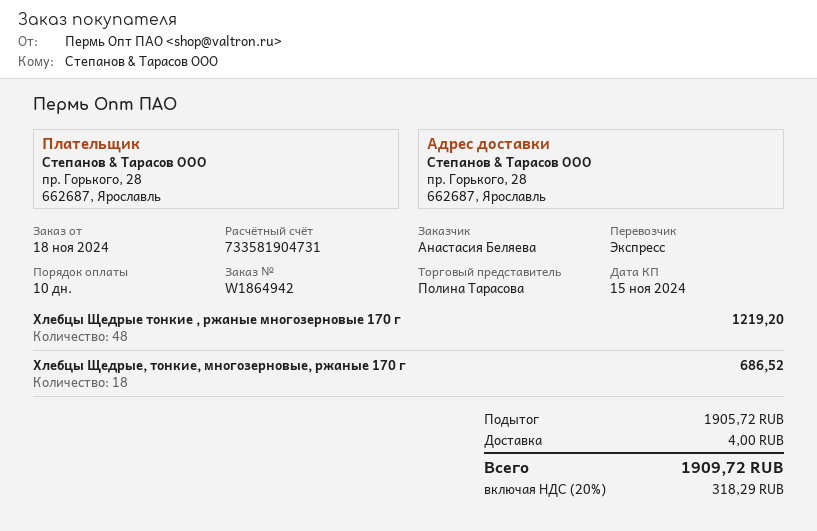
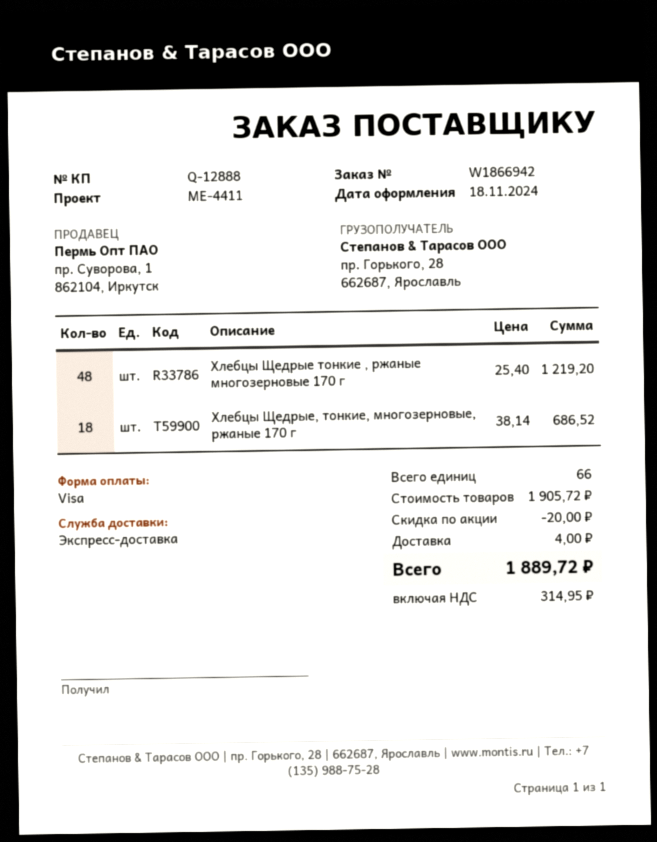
order number: W1864942 -> W1866942
discount: none -> 20.00
tax: 318.29 -> 314.95
total: 1909.72 -> 1889.72

